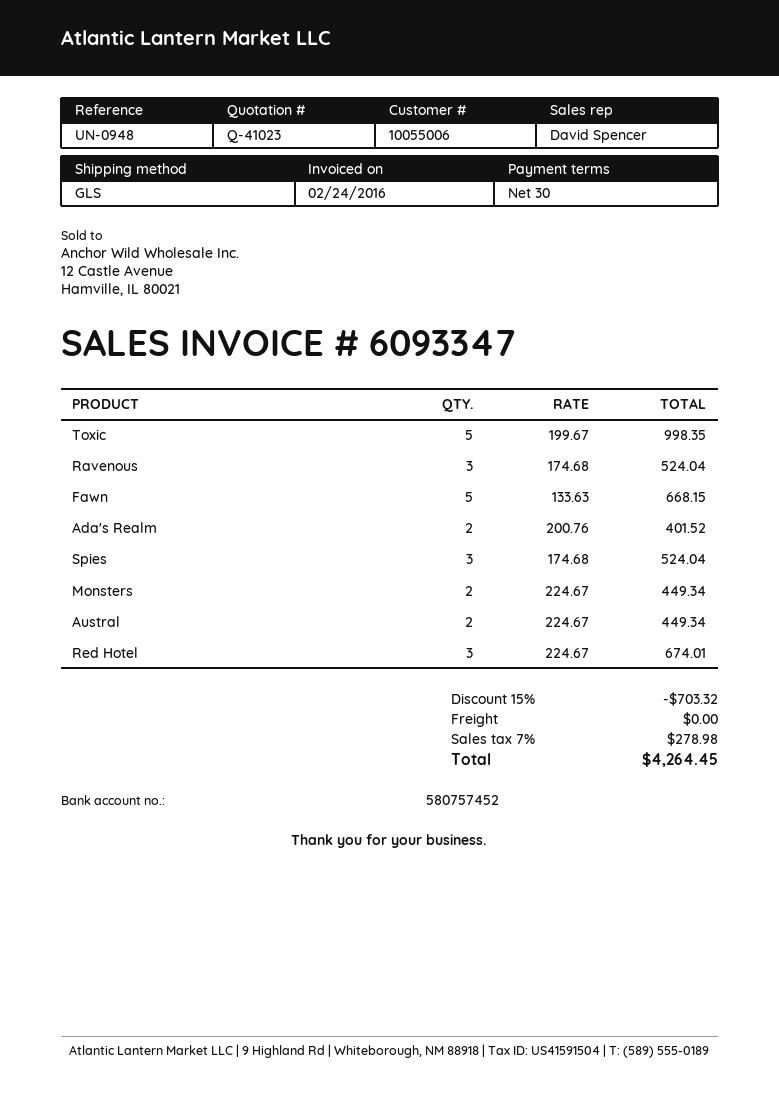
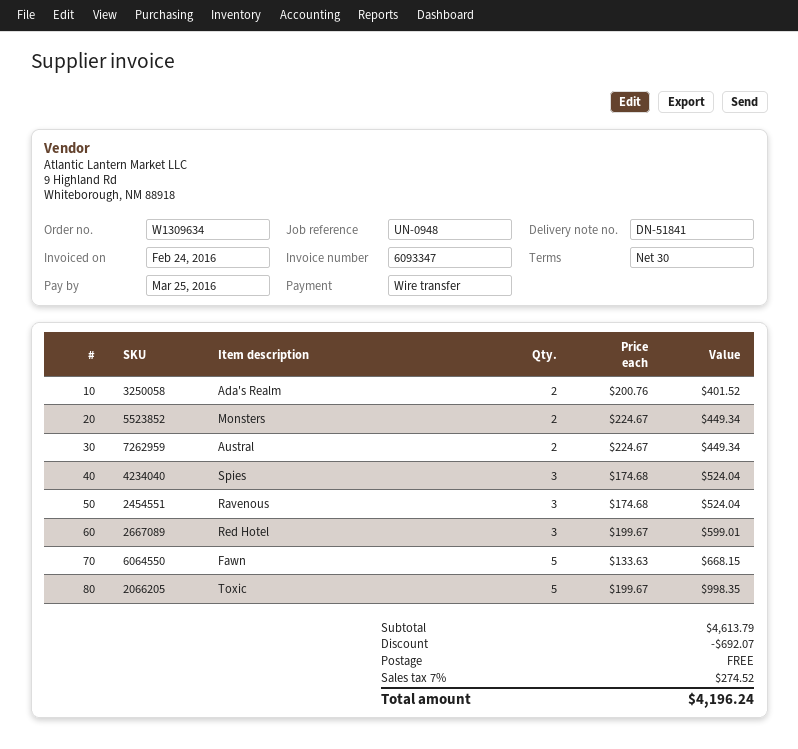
Red Hotel: 3 x 224.67 = 674.01 -> 3 x 199.67 = 599.01
discount: 703.32 -> 692.07
tax: 7% = 278.98 -> 7% = 274.52
total: 4264.45 -> 4196.24

